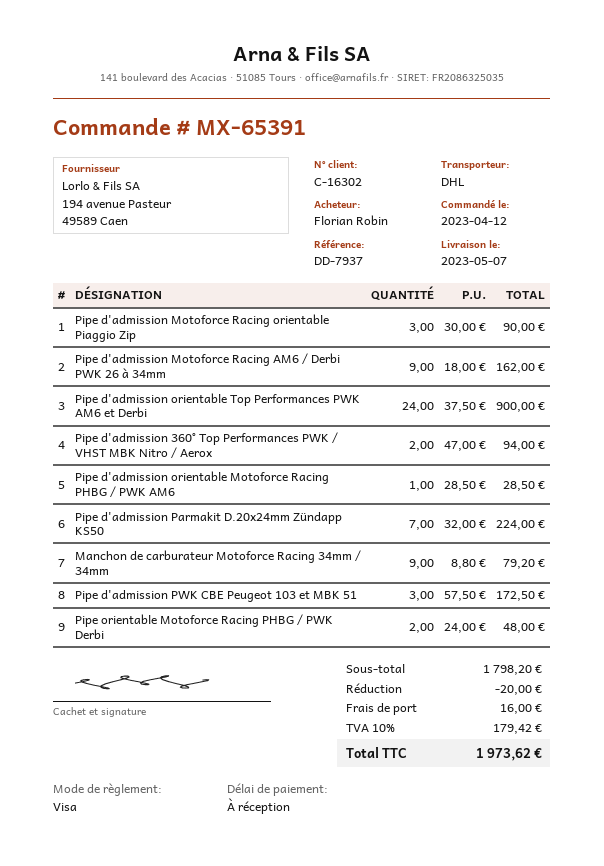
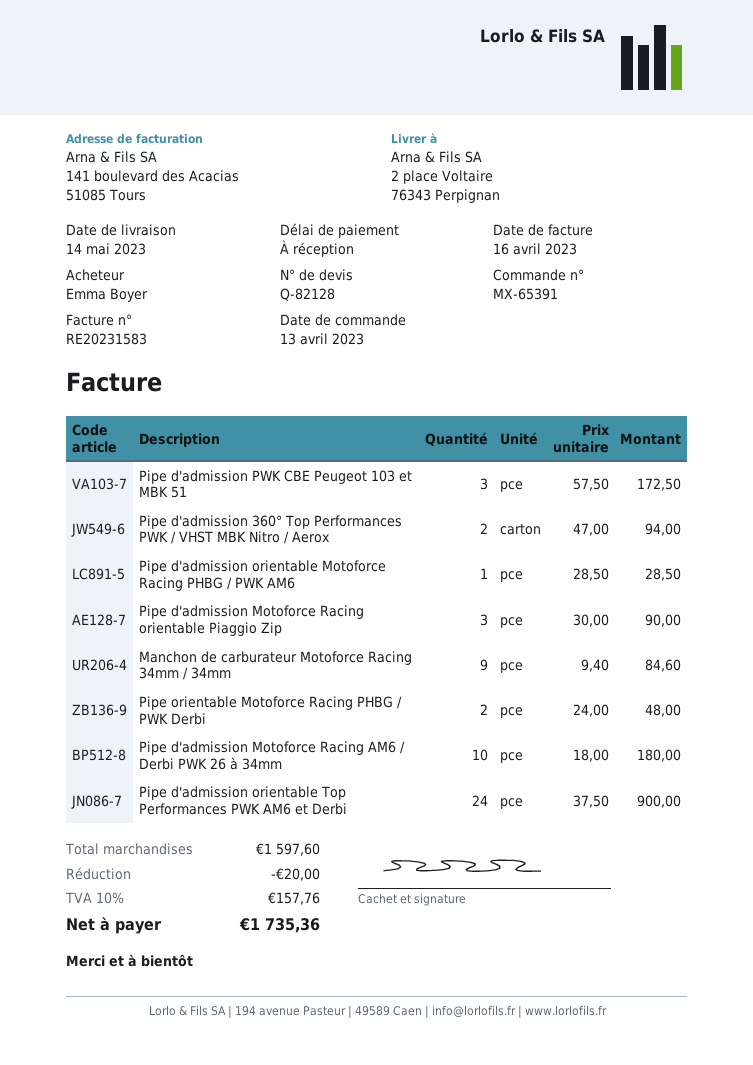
order date: 2023-04-12 -> 2023-04-13
delivery date: 2023-05-07 -> 2023-05-14
ordered by: Florian Robin -> Emma Boyer
Pipe d'admission Motoforce Racing AM6 / Derbi PWK 26 à 34mm: 9 x 18.00 = 162.00 -> 10 x 18.00 = 180.00
Pipe d'admission Parmakit D.20x24mm Zündapp KS50: 7 x 32.00 = 224.00 -> none
Manchon de carburateur Motoforce Racing 34mm / 34mm: 9 x 8.80 = 79.20 -> 9 x 9.40 = 84.60
subtotal: 1798.20 -> 1597.60
shipping: 16.00 -> none
tax: 10% = 179.42 -> 10% = 157.76
total: 1973.62 -> 1735.36

